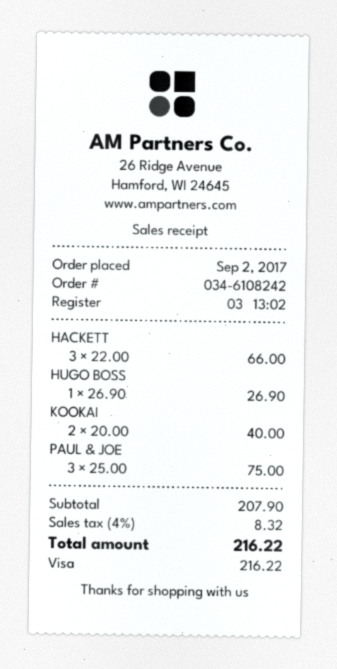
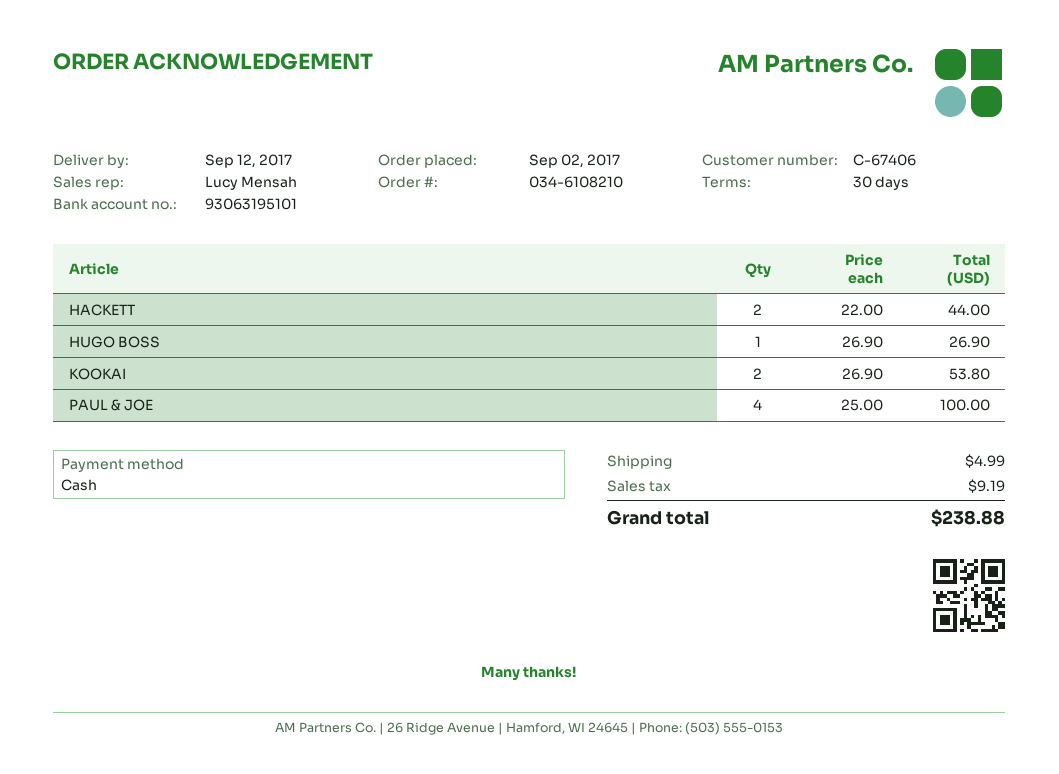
order number: 034-6108242 -> 034-6108210
payment method: Visa -> cash
HACKETT: 3 x 22.00 = 66.00 -> 2 x 22.00 = 44.00
KOOKAI: 2 x 20.00 = 40.00 -> 2 x 26.90 = 53.80
PAUL & JOE: 3 x 25.00 = 75.00 -> 4 x 25.00 = 100.00
shipping: none -> 4.99
tax: 8.32 -> 9.19
total: 216.22 -> 238.88

